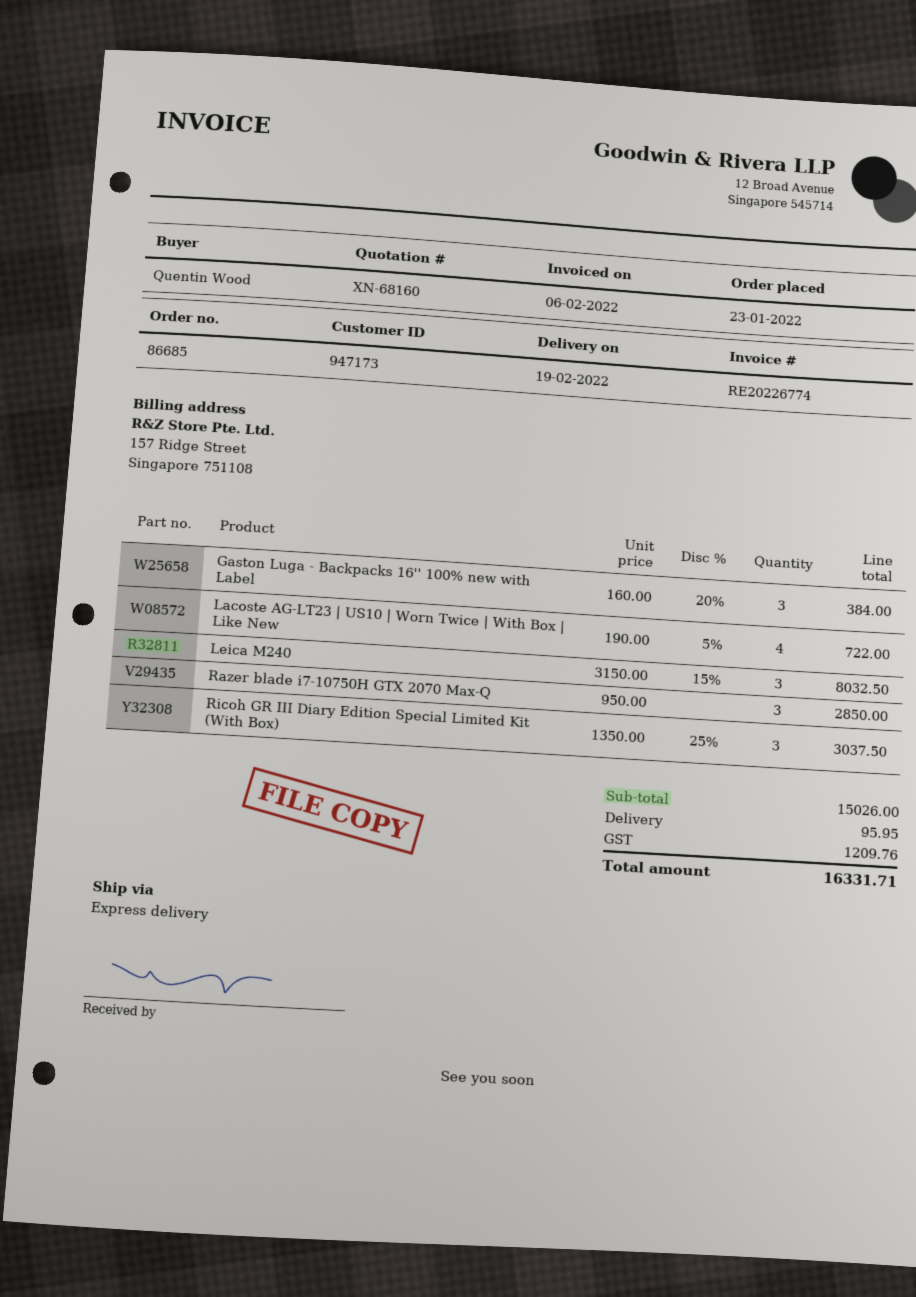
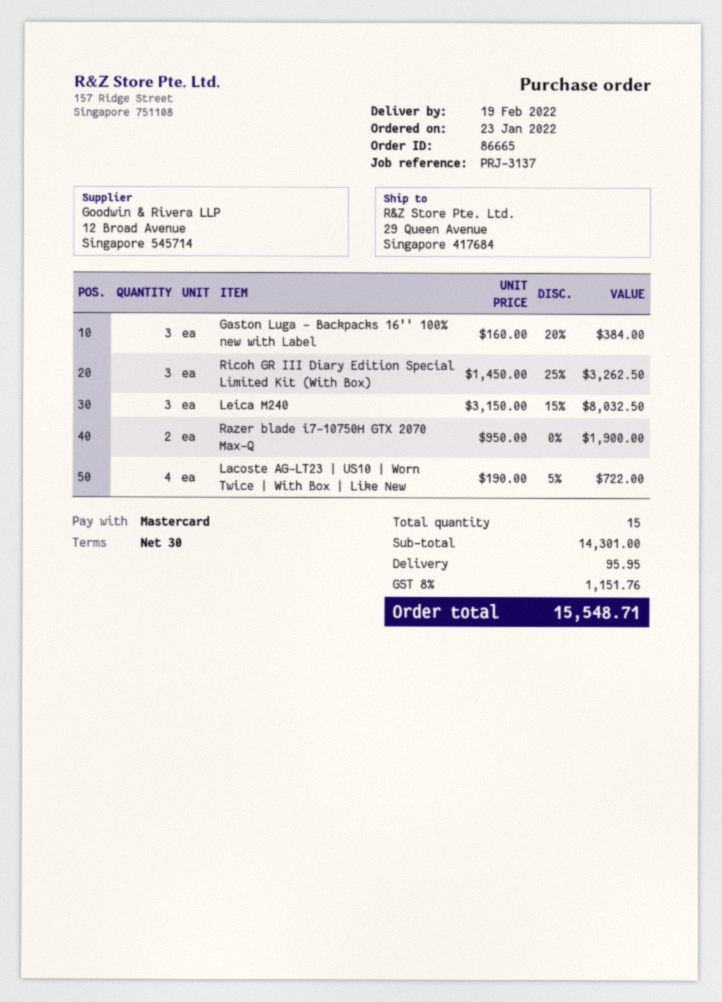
order number: 86685 -> 86665
Razer blade i7-10750H GTX 2070 Max-Q: 3 x 950.00 = 2850.00 -> 2 x 950.00 = 1900.00
Ricoh GR III Diary Edition Special Limited Kit (With Box): 3 x 1350.00 - 25% = 3037.50 -> 3 x 1450.00 - 25% = 3262.50
subtotal: 15026.00 -> 14301.00
tax: 1209.76 -> 1151.76
total: 16331.71 -> 15548.71

